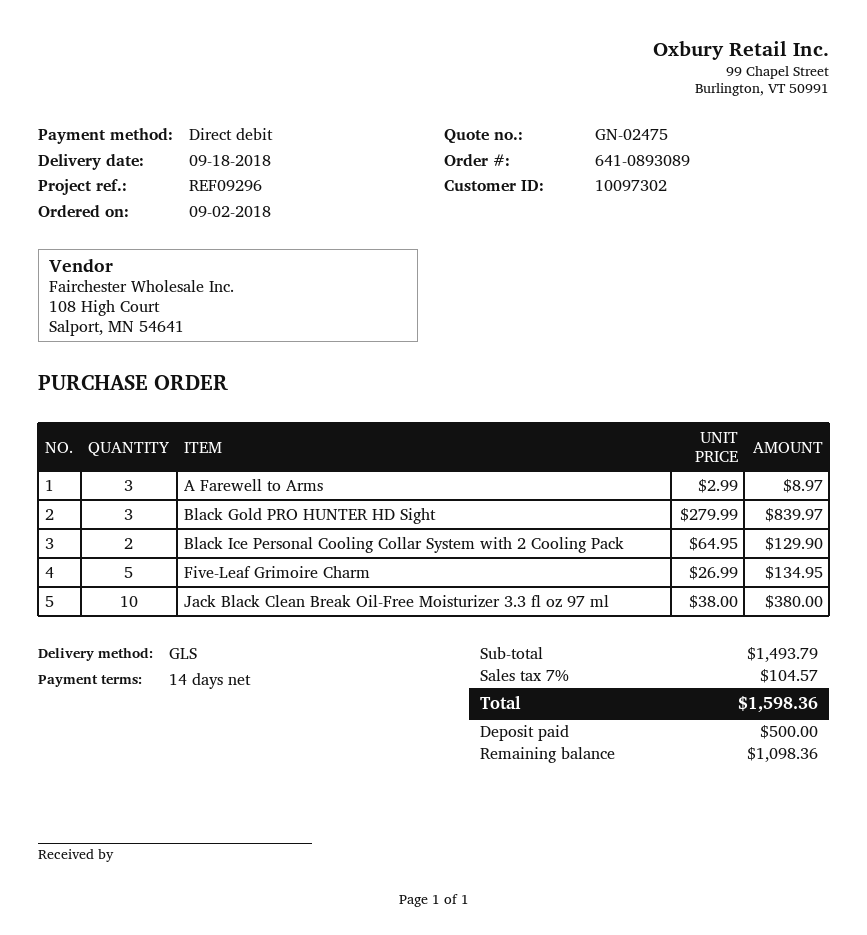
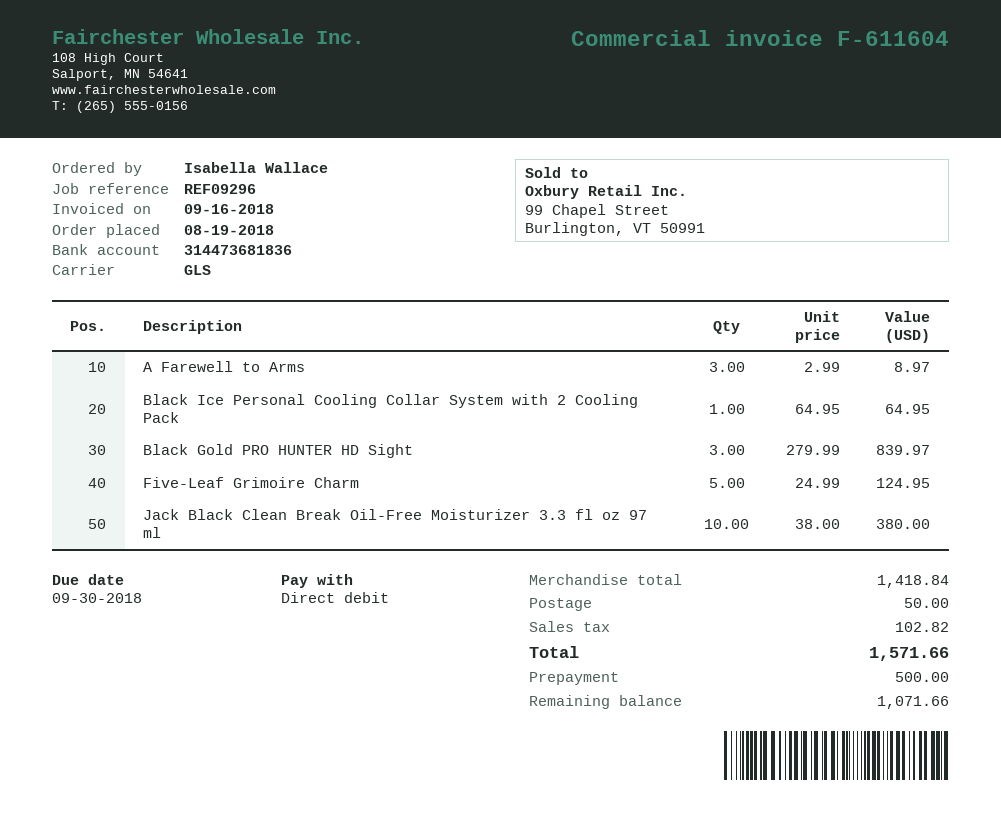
order date: 2018-09-02 -> 2018-08-19
Black Ice Personal Cooling Collar System with 2 Cooling Pack: 2 x 64.95 = 129.90 -> 1 x 64.95 = 64.95
Five-Leaf Grimoire Charm: 5 x 26.99 = 134.95 -> 5 x 24.99 = 124.95
subtotal: 1493.79 -> 1418.84
shipping: none -> 50.00
tax: 104.57 -> 102.82
total: 1598.36 -> 1571.66
balance: 1098.36 -> 1071.66

